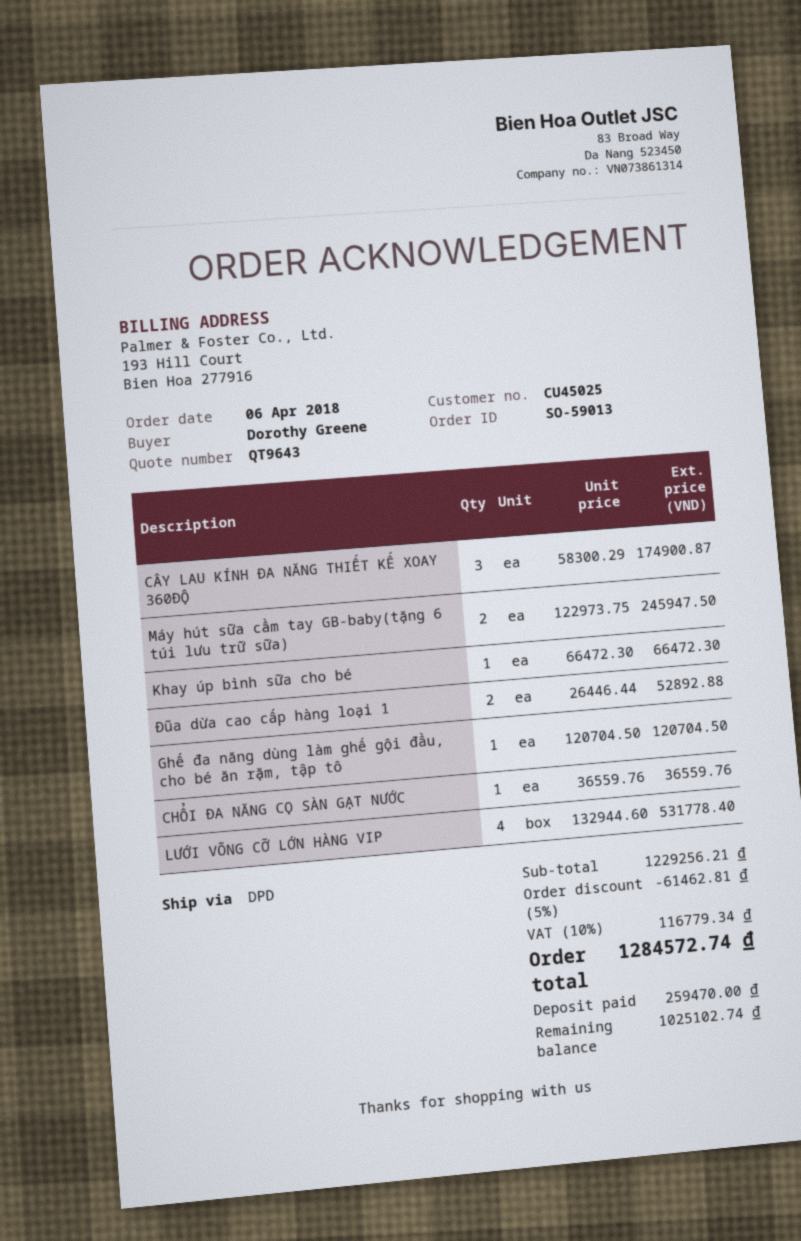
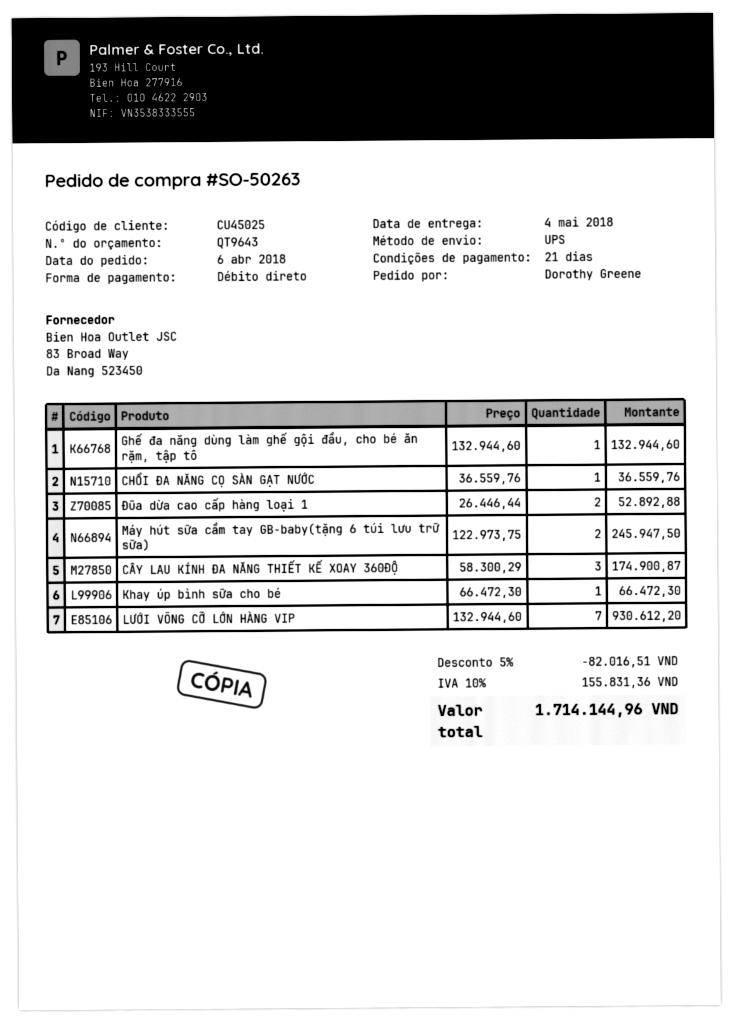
order number: SO-59013 -> SO-50263
shipping method: DPD -> UPS
Ghế đa năng dùng làm ghế gội đầu, cho bé ăn rặm, tập tô: 1 x 120704.50 = 120704.50 -> 1 x 132944.60 = 132944.60
LƯỚI VÕNG CỠ LỚN HÀNG VIP: 4 x 132944.60 = 531778.40 -> 7 x 132944.60 = 930612.20
discount: 5% = 61462.81 -> 5% = 82016.51
tax: 10% = 116779.34 -> 10% = 155831.36
total: 1284572.74 -> 1714144.96

